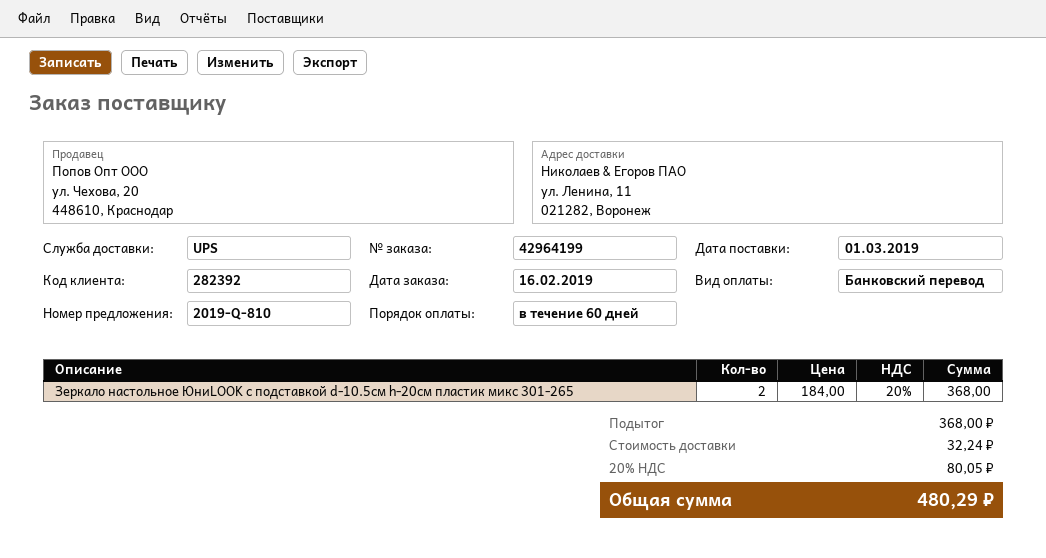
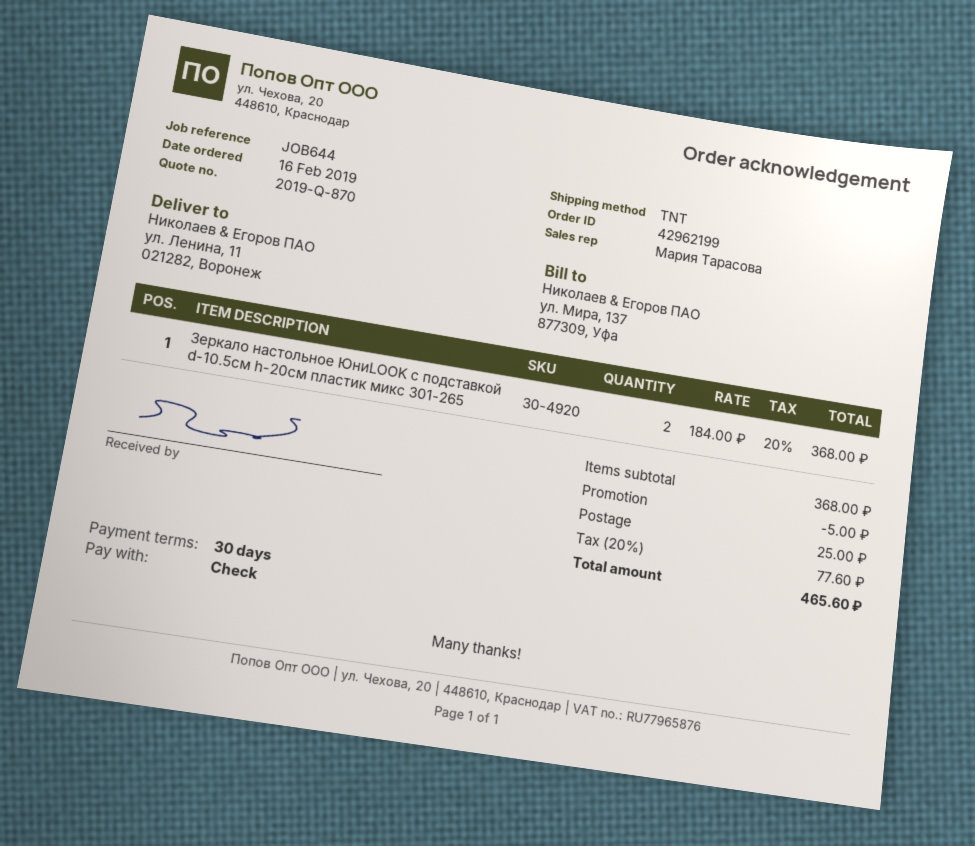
quote number: 2019-Q-810 -> 2019-Q-870
order number: 42964199 -> 42962199
payment terms: 60 days -> 30 days
payment method: bank transfer -> cheque
shipping method: UPS -> TNT
discount: none -> 5.00
shipping: 32.24 -> 25.00
tax: 20% = 80.05 -> 20% = 77.60
total: 480.29 -> 465.60

